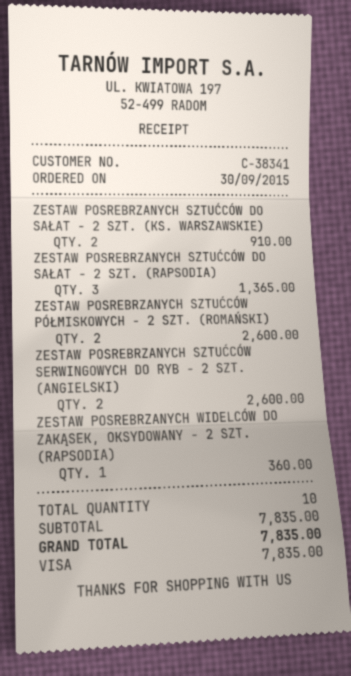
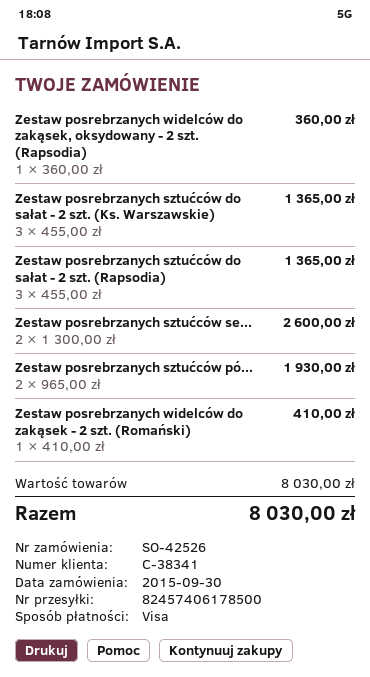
ZESTAW POSREBRZANYCH SZTUĆCÓW DO SAŁAT - 2 SZT. (KS. WARSZAWSKIE): 2 for 910.00 -> 3 for 1365.00
ZESTAW POSREBRZANYCH SZTUĆCÓW PÓŁMISKOWYCH - 2 SZT. (ROMAŃSKI): 2 for 2600.00 -> 2 for 1930.00
Zestaw posrebrzanych widelców do zakąsek - 2 szt. (Romański): none -> 1 for 410.00
subtotal: 7835.00 -> 8030.00
total: 7835.00 -> 8030.00

